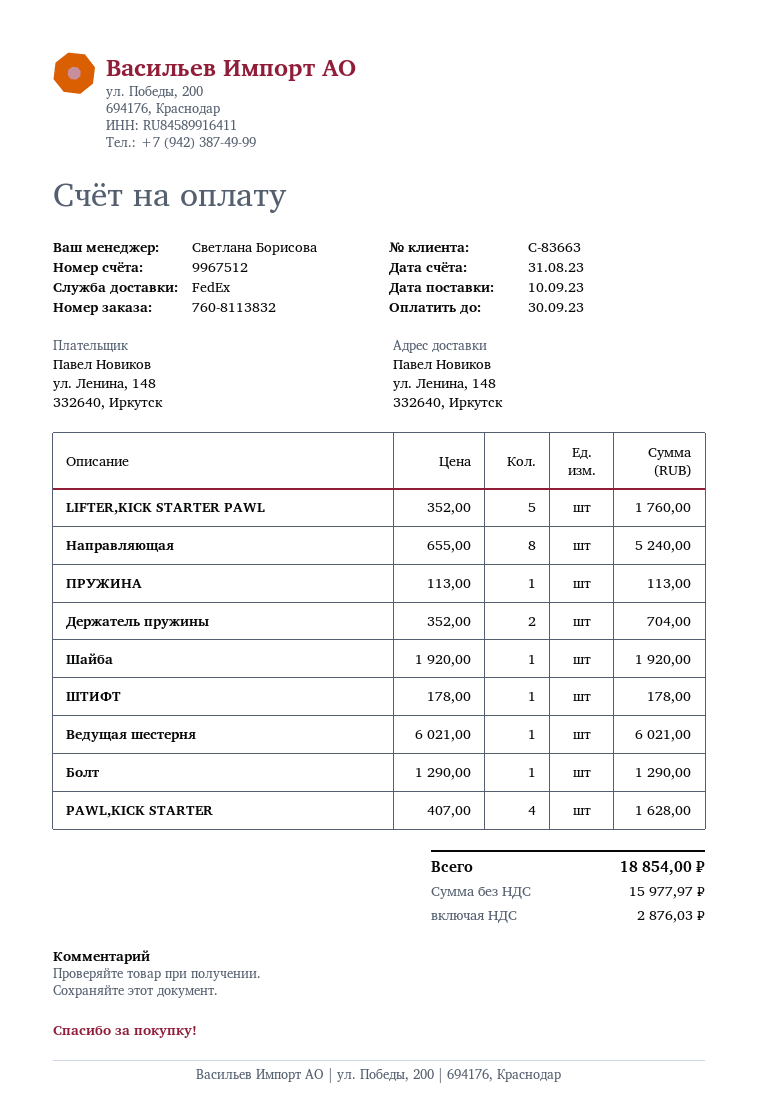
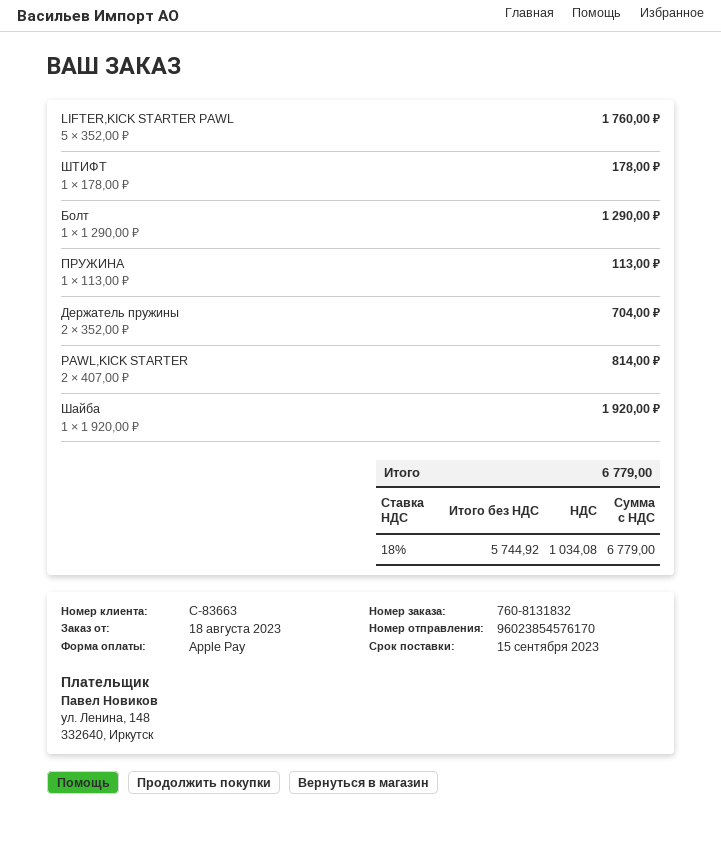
order number: 760-8113832 -> 760-8131832
delivery date: 2023-09-10 -> 2023-09-15
Направляющая: 8 x 655.00 = 5240.00 -> none
Ведущая шестерня: 1 x 6021.00 = 6021.00 -> none
PAWL,KICK STARTER: 4 x 407.00 = 1628.00 -> 2 x 407.00 = 814.00
net: 15977.97 -> 5744.92
tax: 2876.03 -> 1034.08
total: 18854.00 -> 6779.00

